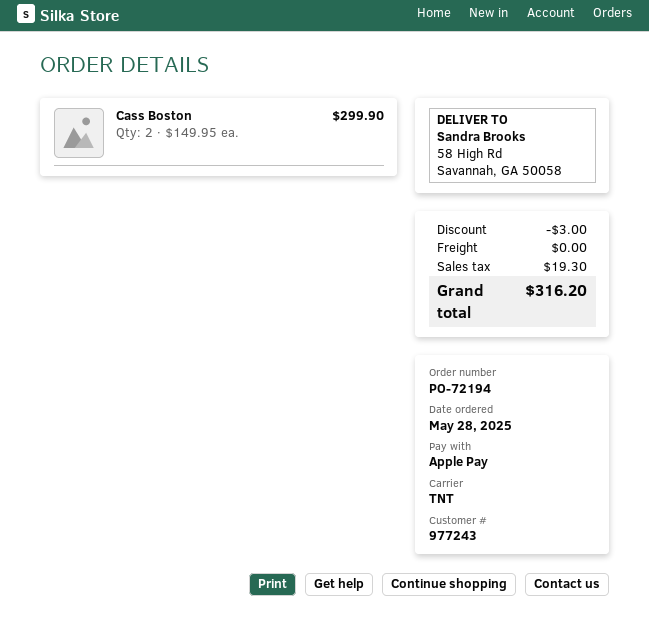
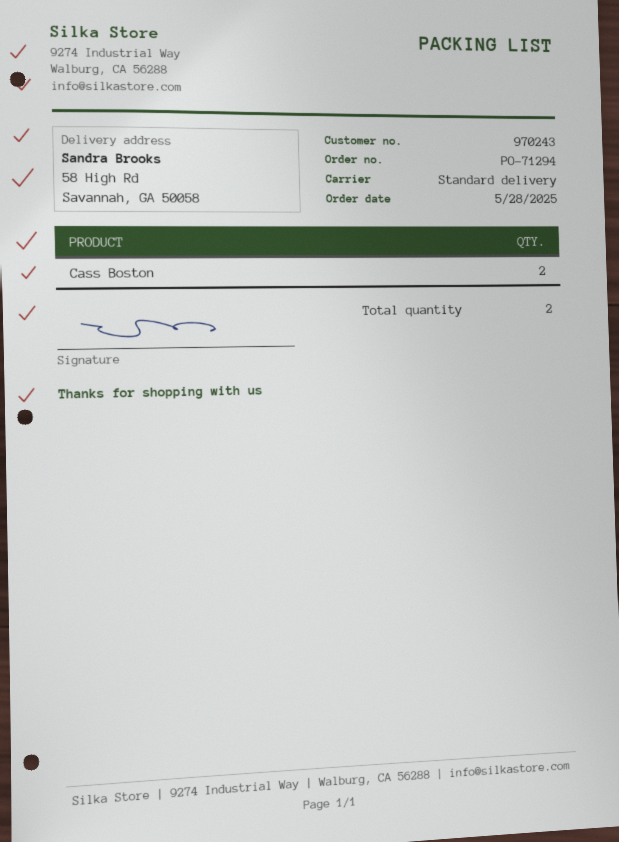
order number: PO-72194 -> PO-71294
customer number: 977243 -> 970243
shipping method: TNT -> standard

